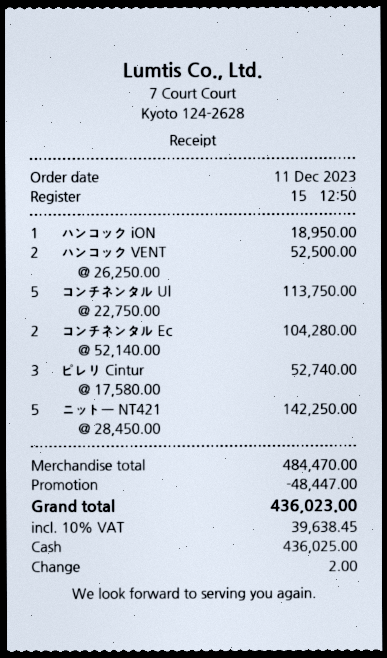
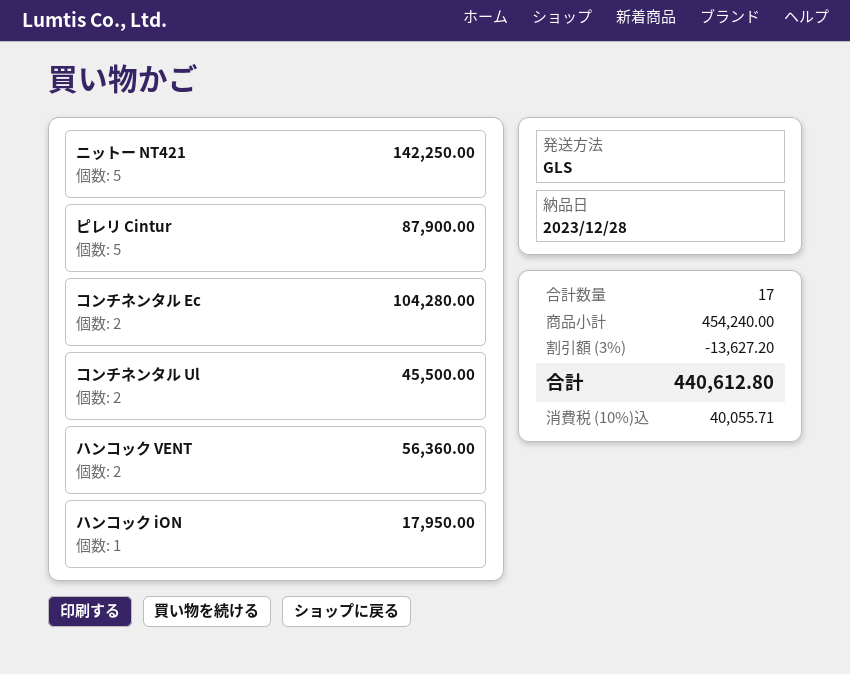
ハンコック iON: 1 for 18950.00 -> 1 for 17950.00
ハンコック VENT: 2 for 52500.00 -> 2 for 56360.00
コンチネンタル Ul: 5 for 113750.00 -> 2 for 45500.00
ピレリ Cintur: 3 for 52740.00 -> 5 for 87900.00
subtotal: 484470.00 -> 454240.00
discount: 48447.00 -> 13627.20
tax: 10% = 39638.45 -> 10% = 40055.71
total: 436023.00 -> 440612.80

